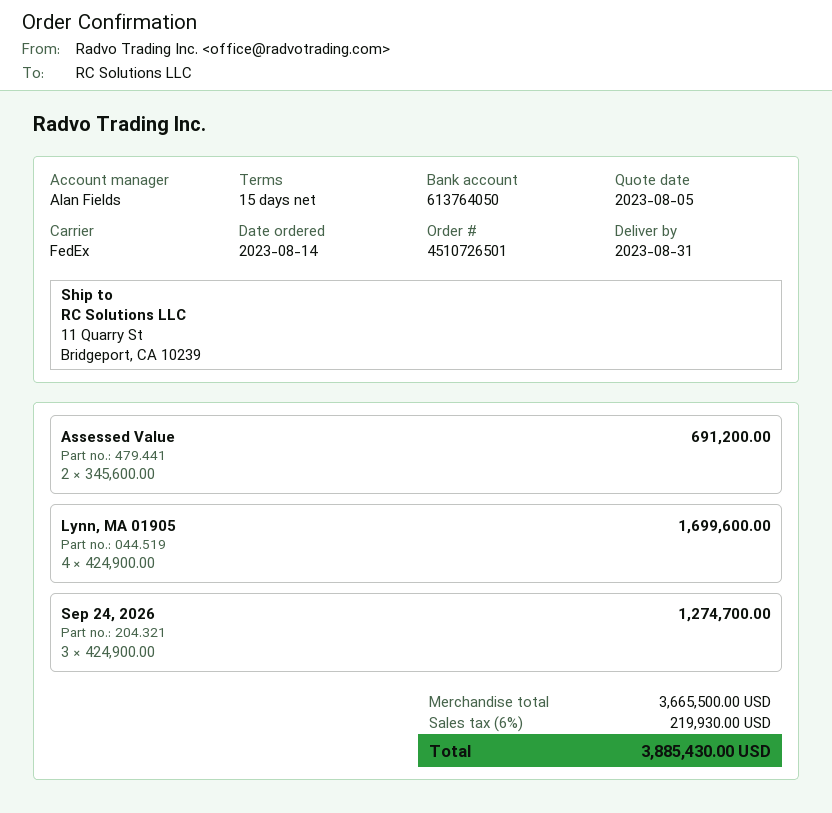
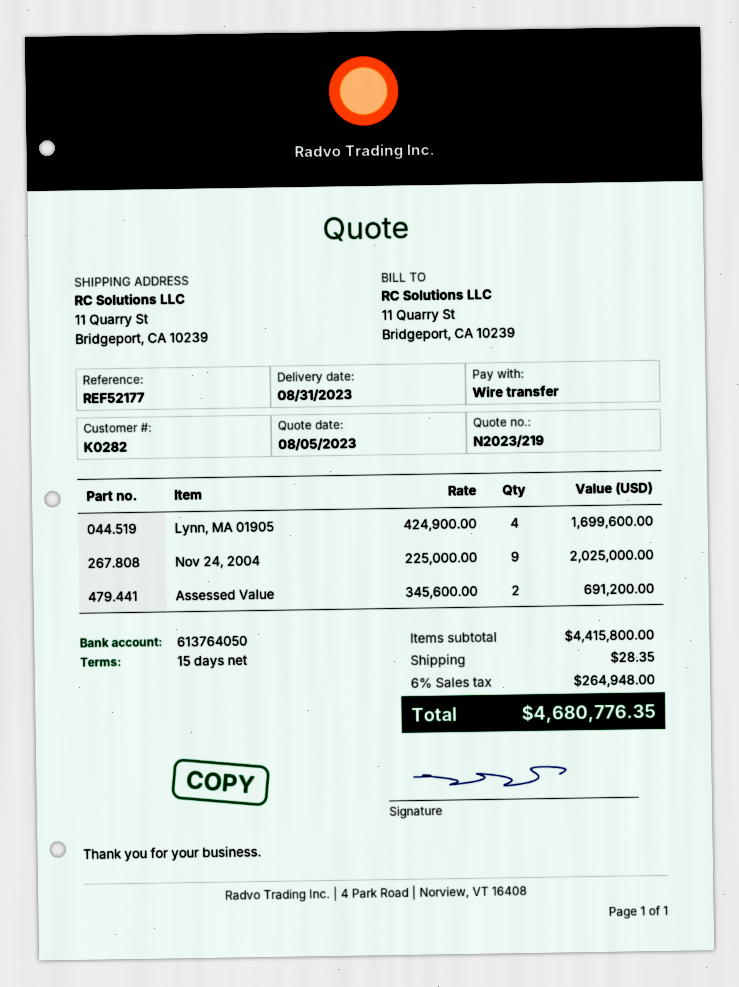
Sep 24, 2026: 3 x 424900.00 = 1274700.00 -> none
Nov 24, 2004: none -> 9 x 225000.00 = 2025000.00
subtotal: 3665500.00 -> 4415800.00
shipping: none -> 28.35
tax: 6% = 219930.00 -> 6% = 264948.00
total: 3885430.00 -> 4680776.35

